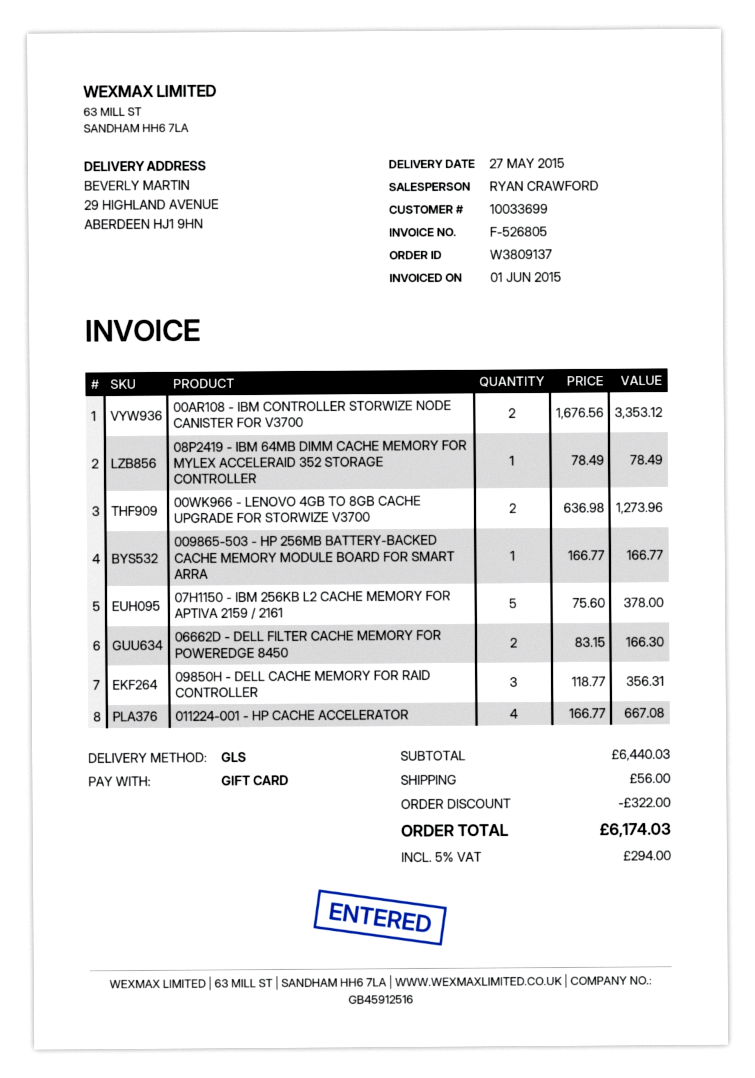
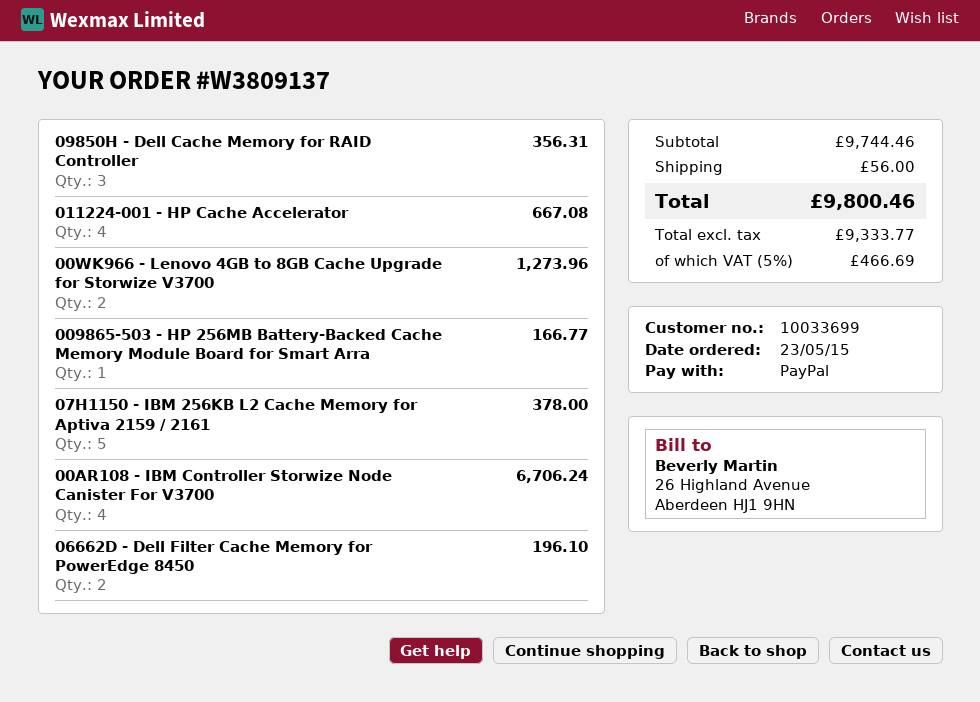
payment method: gift card -> PayPal
00AR108 - IBM CONTROLLER STORWIZE NODE CANISTER FOR V3700: 2 for 3353.12 -> 4 for 6706.24
08P2419 - IBM 64MB DIMM CACHE MEMORY FOR MYLEX ACCELERAID 352 STORAGE CONTROLLER: 1 for 78.49 -> none
06662D - DELL FILTER CACHE MEMORY FOR POWEREDGE 8450: 2 for 166.30 -> 2 for 196.10
subtotal: 6440.03 -> 9744.46
discount: 322.00 -> none
tax: 5% = 294.00 -> 5% = 466.69
total: 6174.03 -> 9800.46

